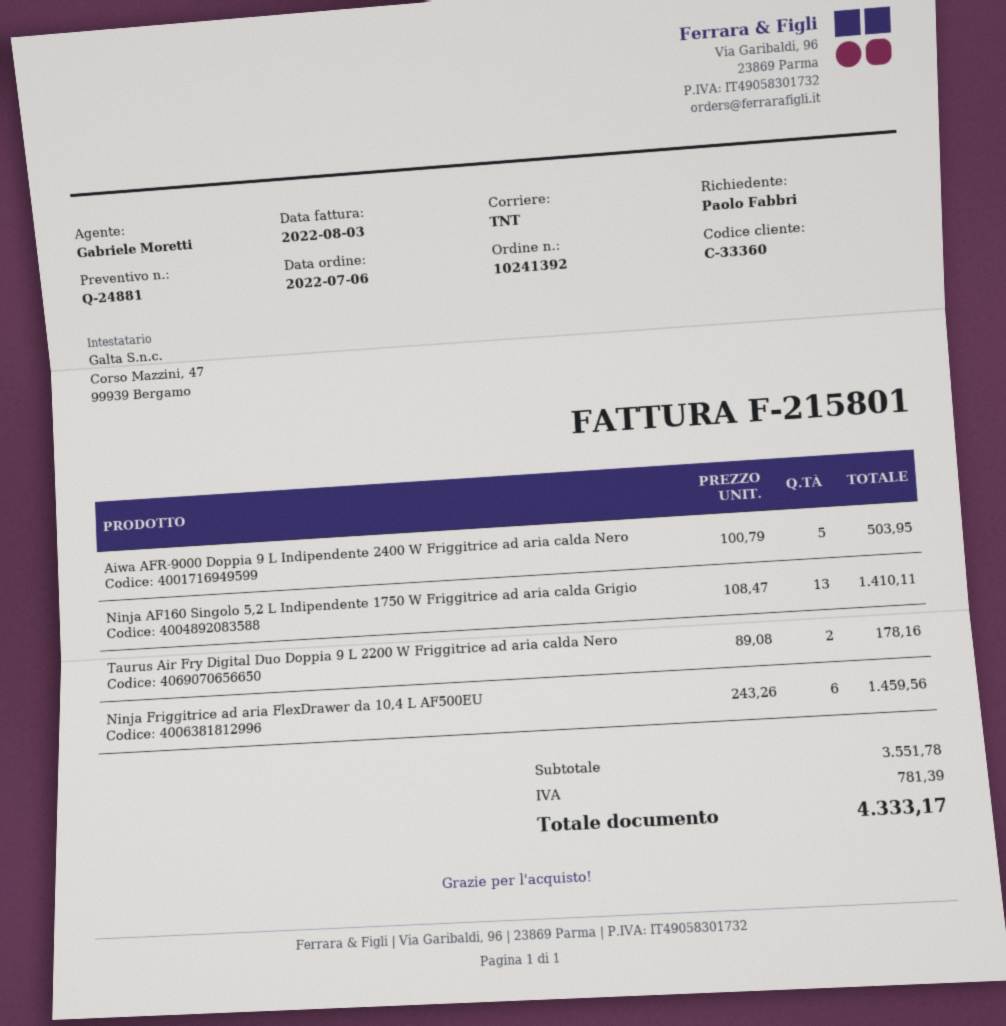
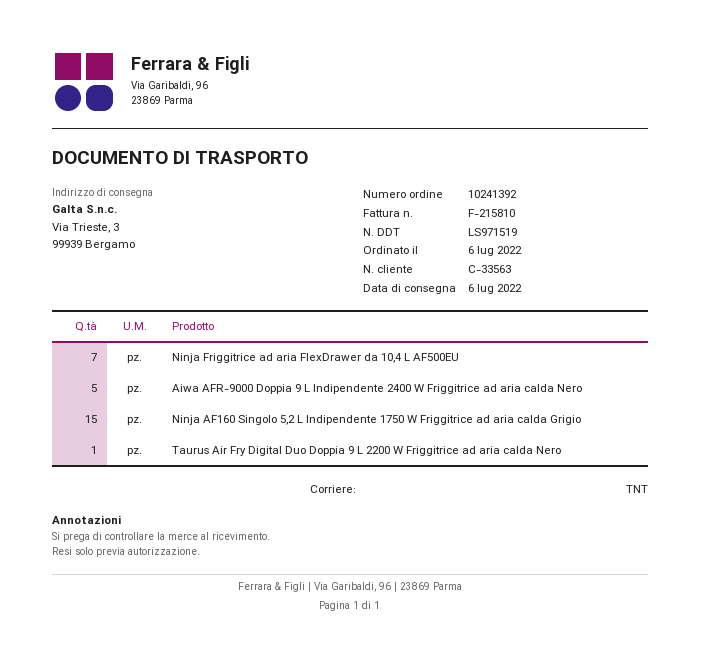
invoice number: F-215801 -> F-215810
customer number: C-33360 -> C-33563
Ninja AF160 Singolo 5,2 L Indipendente 1750 W Friggitrice ad aria calda Grigio: 13 -> 15
Taurus Air Fry Digital Duo Doppia 9 L 2200 W Friggitrice ad aria calda Nero: 2 -> 1
Ninja Friggitrice ad aria FlexDrawer da 10,4 L AF500EU: 6 -> 7

